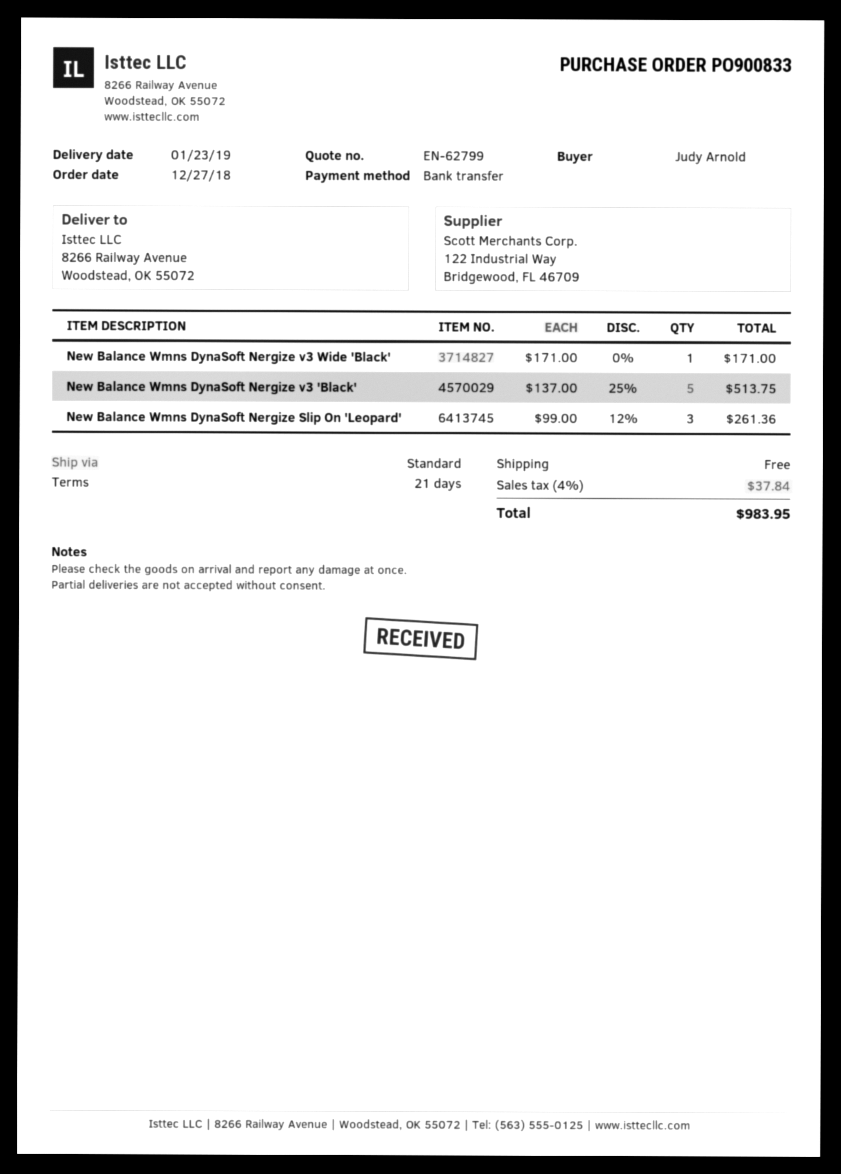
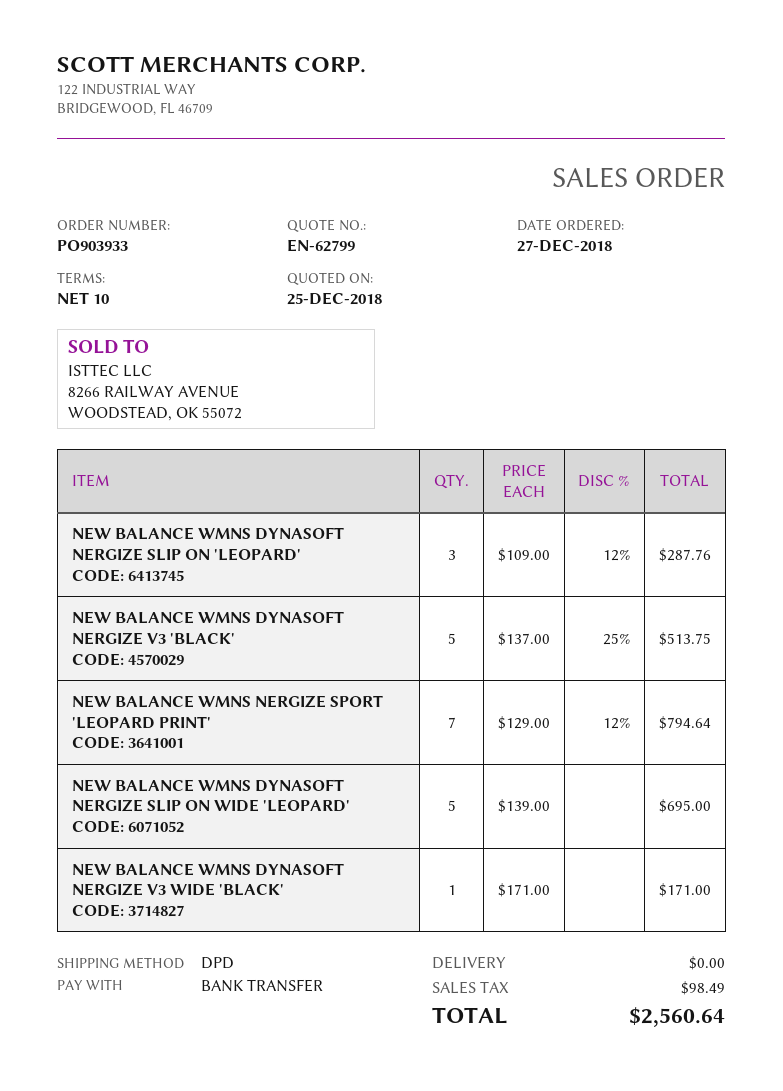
order number: PO900833 -> PO903933
payment terms: 21 days -> 10 days
shipping method: standard -> DPD
New Balance Wmns DynaSoft Nergize Slip On 'Leopard': 3 x 99.00 - 12% = 261.36 -> 3 x 109.00 - 12% = 287.76
NEW BALANCE WMNS NERGIZE SPORT 'LEOPARD PRINT': none -> 7 x 129.00 - 12% = 794.64
NEW BALANCE WMNS DYNASOFT NERGIZE SLIP ON WIDE 'LEOPARD': none -> 5 x 139.00 = 695.00
tax: 37.84 -> 98.49
total: 983.95 -> 2560.64

